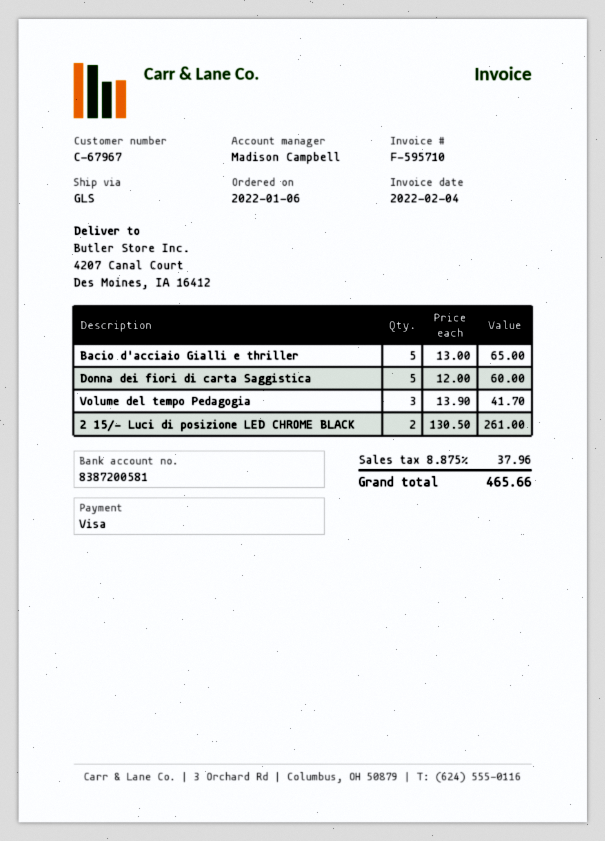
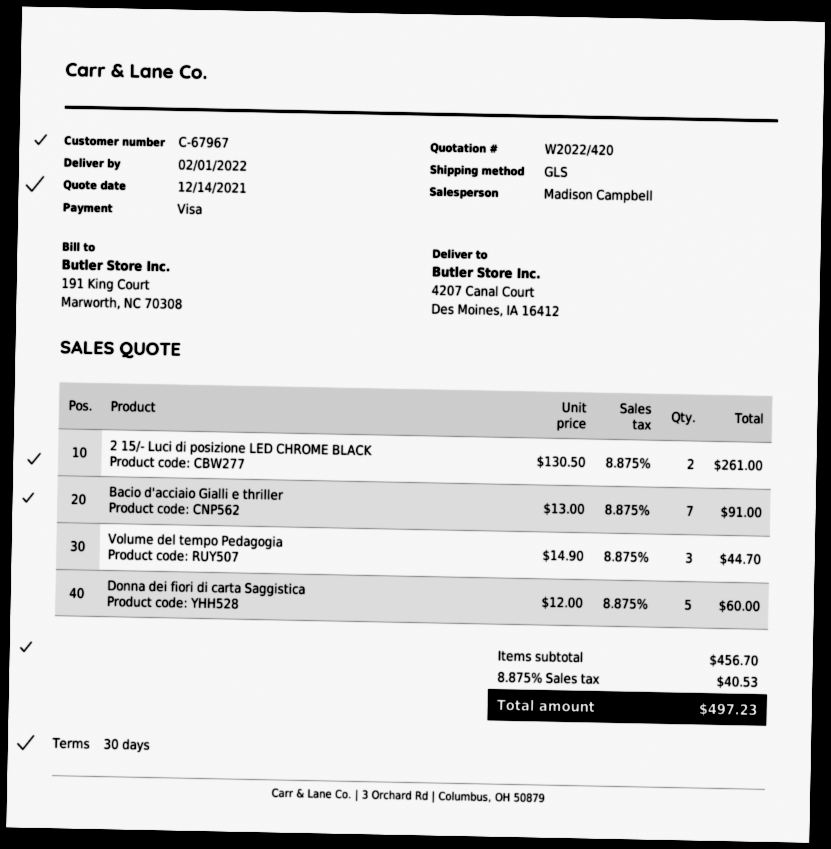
Bacio d'acciaio Gialli e thriller: 5 x 13.00 = 65.00 -> 7 x 13.00 = 91.00
Volume del tempo Pedagogia: 3 x 13.90 = 41.70 -> 3 x 14.90 = 44.70
tax: 8.875% = 37.96 -> 8.875% = 40.53
total: 465.66 -> 497.23

